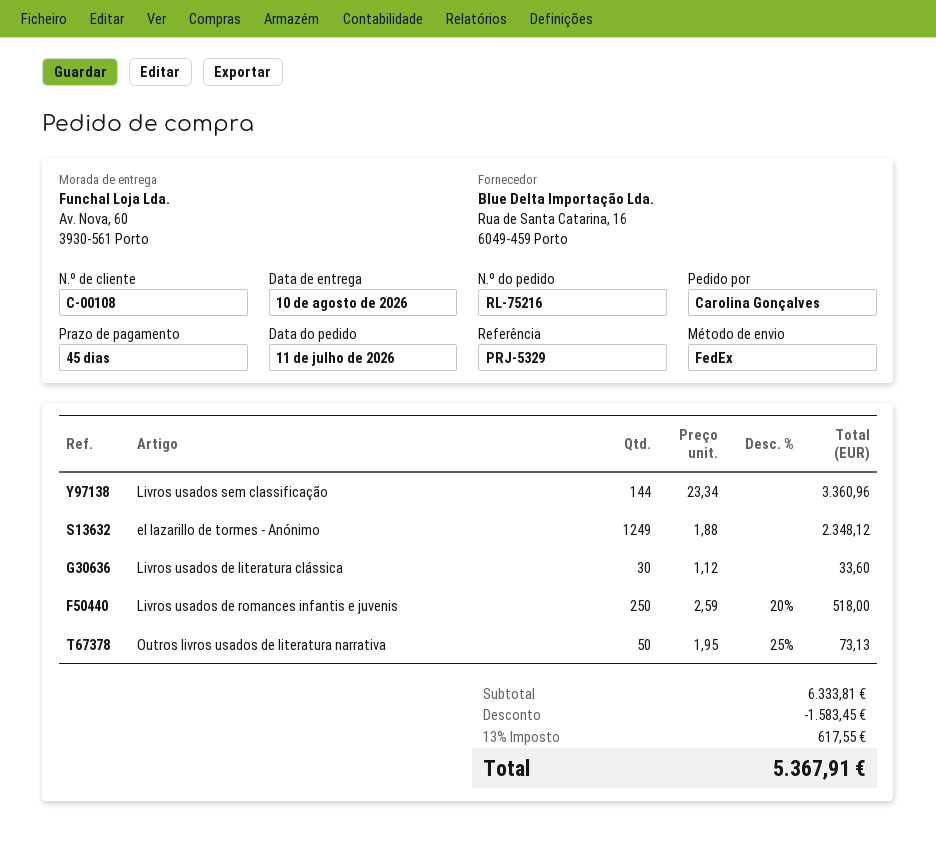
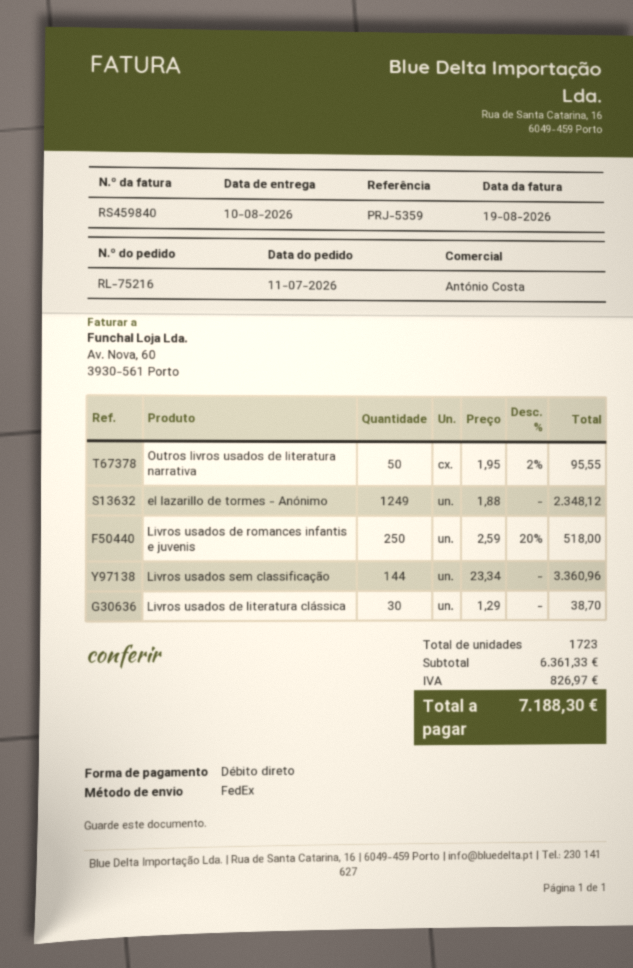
reference: PRJ-5329 -> PRJ-5359
Livros usados de literatura clássica: 30 x 1.12 = 33.60 -> 30 x 1.29 = 38.70
Outros livros usados de literatura narrativa: 50 x 1.95 - 25% = 73.13 -> 50 x 1.95 - 2% = 95.55
subtotal: 6333.81 -> 6361.33
discount: 1583.45 -> none
tax: 617.55 -> 826.97
total: 5367.91 -> 7188.30

